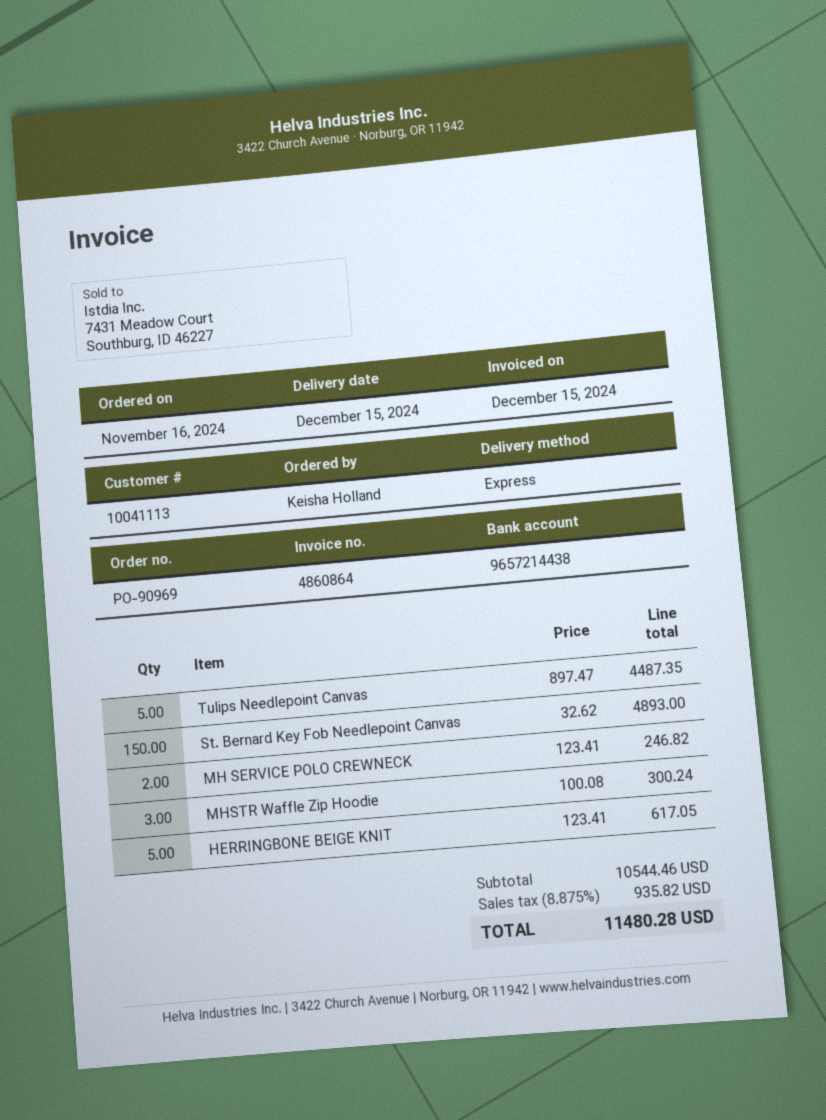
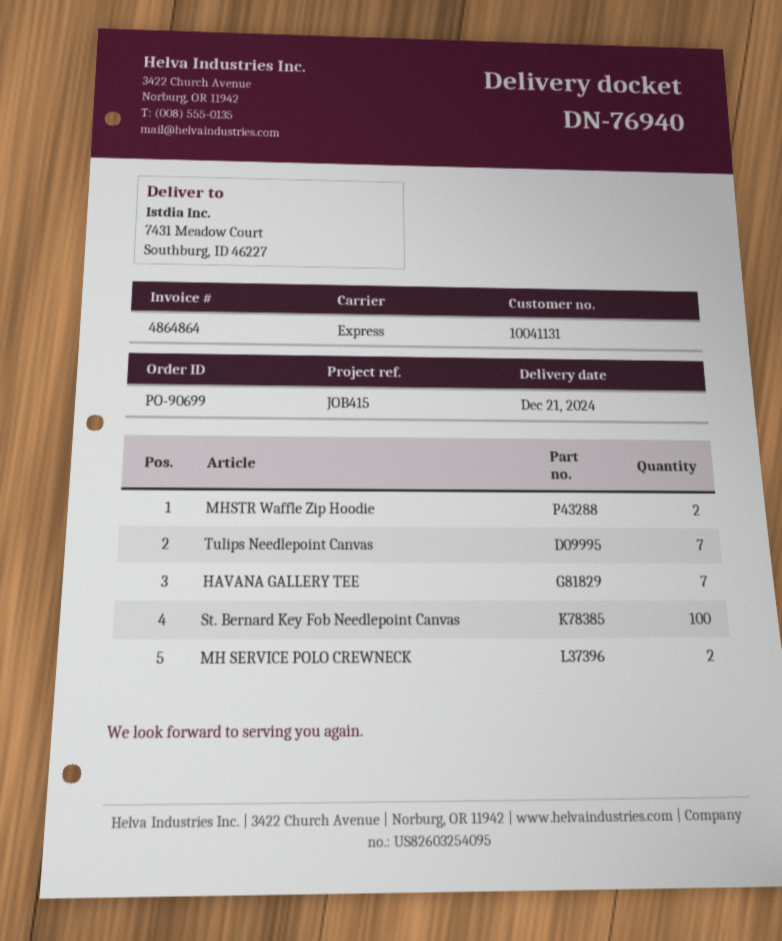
order number: PO-90969 -> PO-90699
delivery date: 2024-12-15 -> 2024-12-21
invoice number: 4860864 -> 4864864
customer number: 10041113 -> 10041131
Tulips Needlepoint Canvas: 5 -> 7
St. Bernard Key Fob Needlepoint Canvas: 150 -> 100
MHSTR Waffle Zip Hoodie: 3 -> 2
HERRINGBONE BEIGE KNIT: 5 -> none
HAVANA GALLERY TEE: none -> 7

